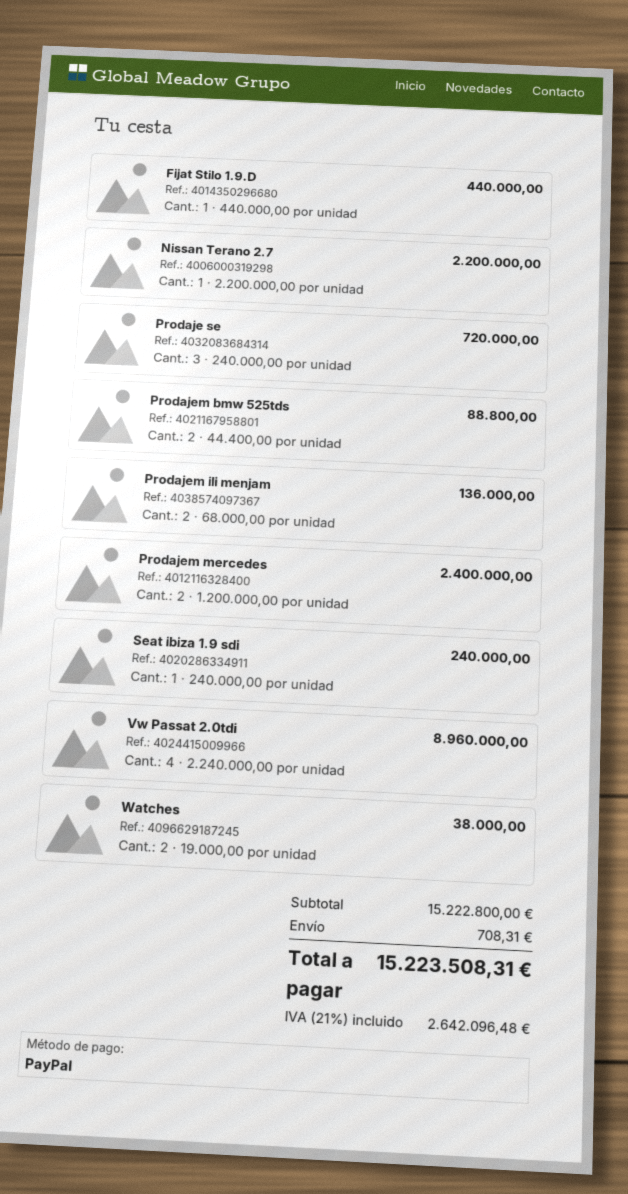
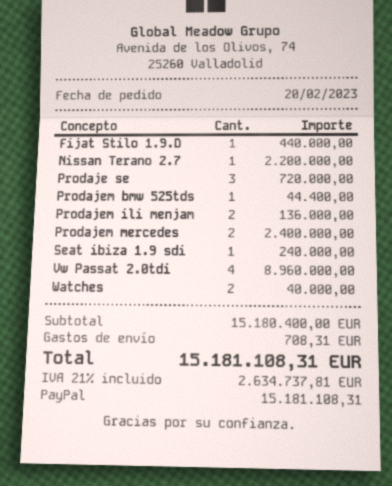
Prodajem bmw 525tds: 2 for 88800.00 -> 1 for 44400.00
Watches: 2 for 38000.00 -> 2 for 40000.00
subtotal: 15222800.00 -> 15180400.00
tax: 21% = 2642096.48 -> 21% = 2634737.81
total: 15223508.31 -> 15181108.31

